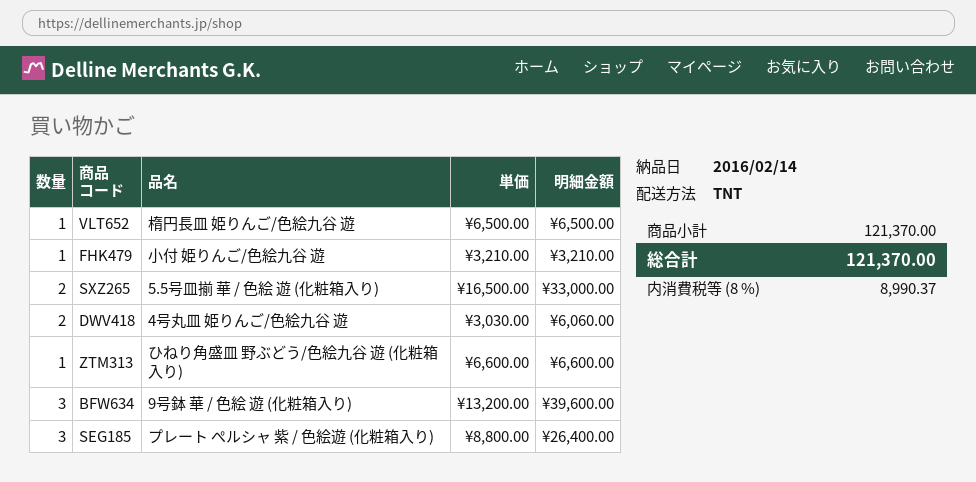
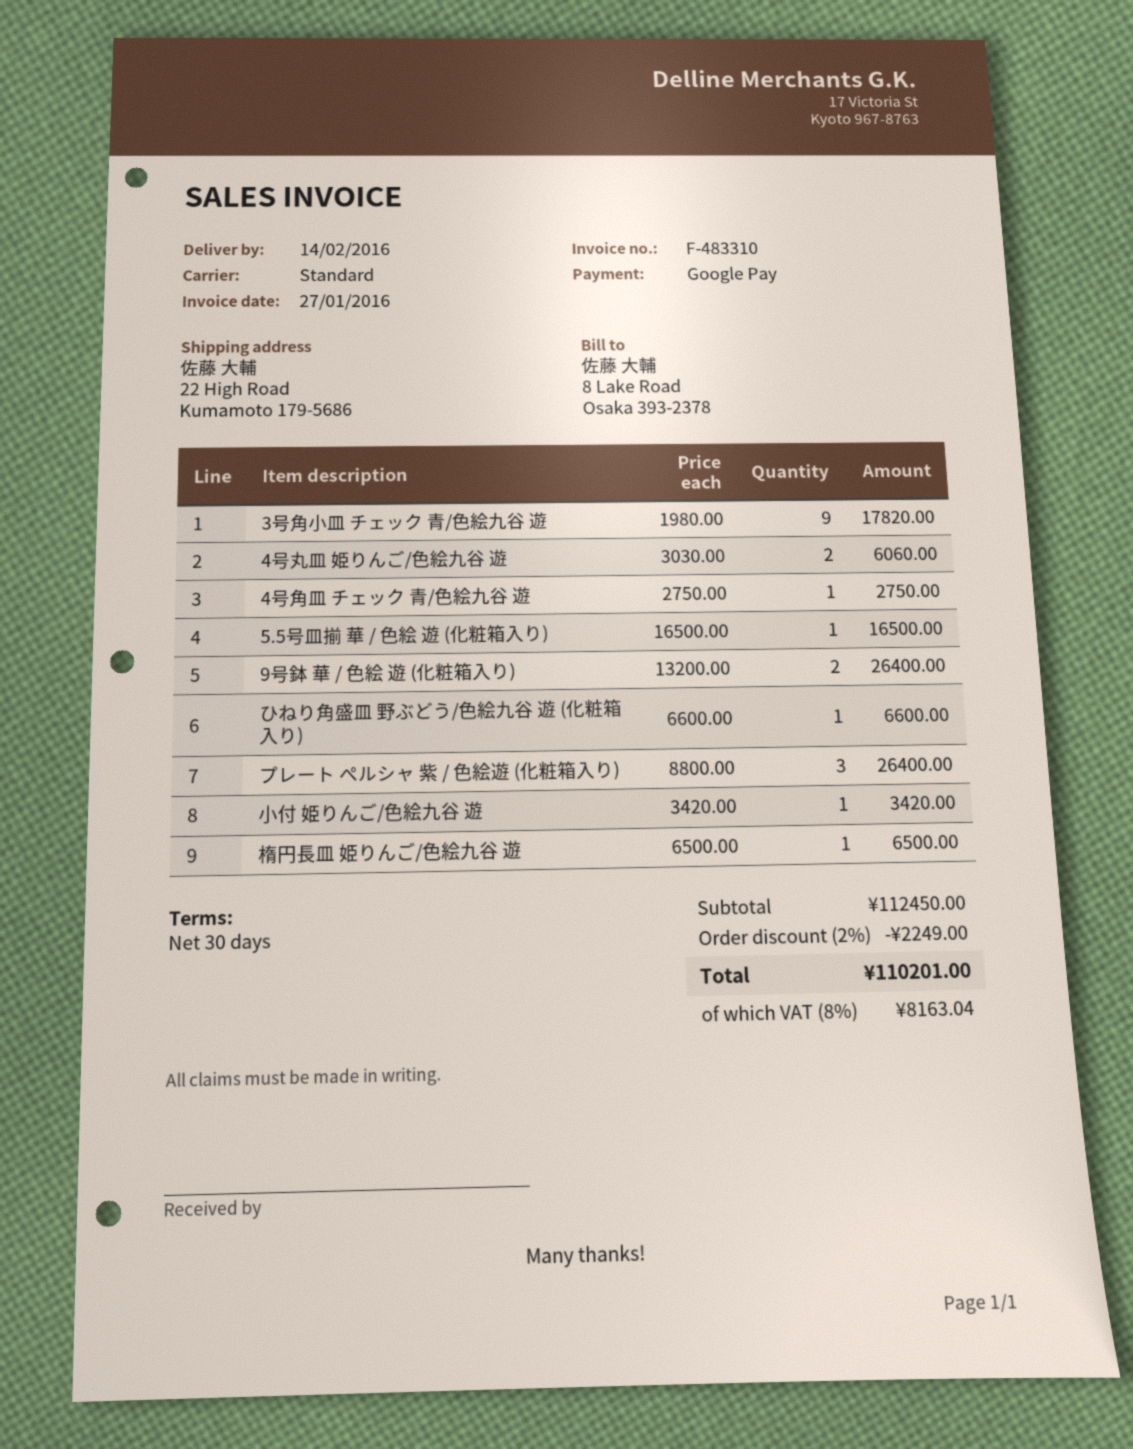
shipping method: TNT -> standard
小付 姫りんご/色絵九谷 遊: 1 x 3210.00 = 3210.00 -> 1 x 3420.00 = 3420.00
5.5号皿揃 華 / 色絵 遊 (化粧箱入り): 2 x 16500.00 = 33000.00 -> 1 x 16500.00 = 16500.00
9号鉢 華 / 色絵 遊 (化粧箱入り): 3 x 13200.00 = 39600.00 -> 2 x 13200.00 = 26400.00
3号角小皿 チェック 青/色絵九谷 遊: none -> 9 x 1980.00 = 17820.00
4号角皿 チェック 青/色絵九谷 遊: none -> 1 x 2750.00 = 2750.00
subtotal: 121370.00 -> 112450.00
discount: none -> 2% = 2249.00
tax: 8% = 8990.37 -> 8% = 8163.04
total: 121370.00 -> 110201.00

